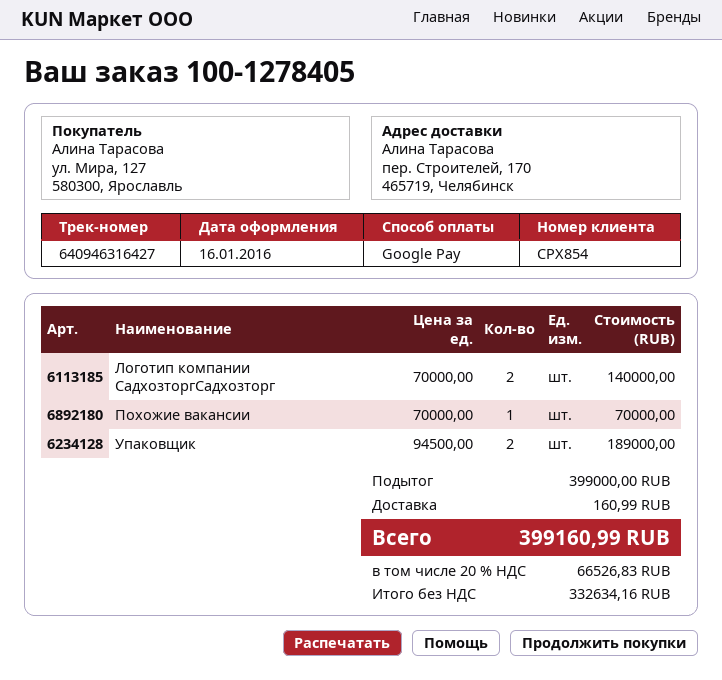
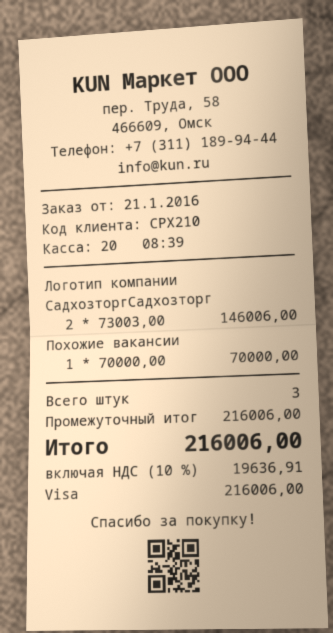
order date: 2016-01-16 -> 2016-01-21
customer number: CPX854 -> CPX210
payment method: Google Pay -> Visa
Логотип компании СадхозторгСадхозторг: 2 x 70000.00 = 140000.00 -> 2 x 73003.00 = 146006.00
Упаковщик: 2 x 94500.00 = 189000.00 -> none
subtotal: 399000.00 -> 216006.00
shipping: 160.99 -> none
tax: 20% = 66526.83 -> 10% = 19636.91
total: 399160.99 -> 216006.00

